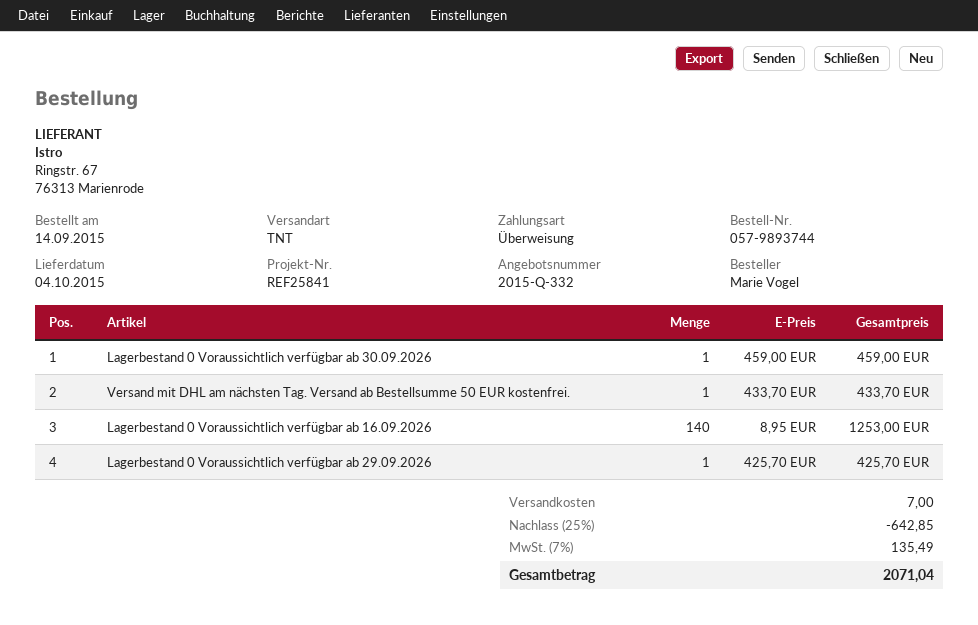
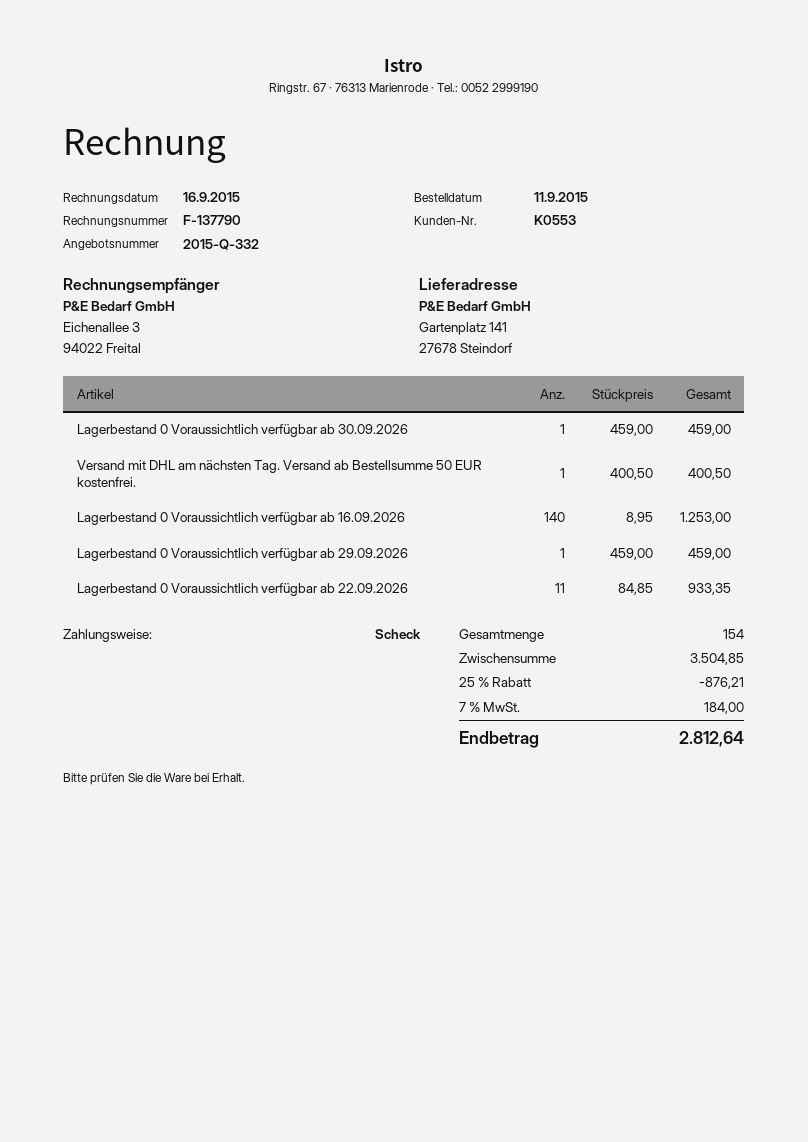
order date: 2015-09-14 -> 2015-09-11
payment method: bank transfer -> cheque
Versand mit DHL am nächsten Tag. Versand ab Bestellsumme 50 EUR kostenfrei.: 1 x 433.70 = 433.70 -> 1 x 400.50 = 400.50
Lagerbestand 0 Voraussichtlich verfügbar ab 29.09.2026: 1 x 425.70 = 425.70 -> 1 x 459.00 = 459.00
Lagerbestand 0 Voraussichtlich verfügbar ab 22.09.2026: none -> 11 x 84.85 = 933.35
discount: 25% = 642.85 -> 25% = 876.21
shipping: 7.00 -> none
tax: 7% = 135.49 -> 7% = 184.00
total: 2071.04 -> 2812.64

